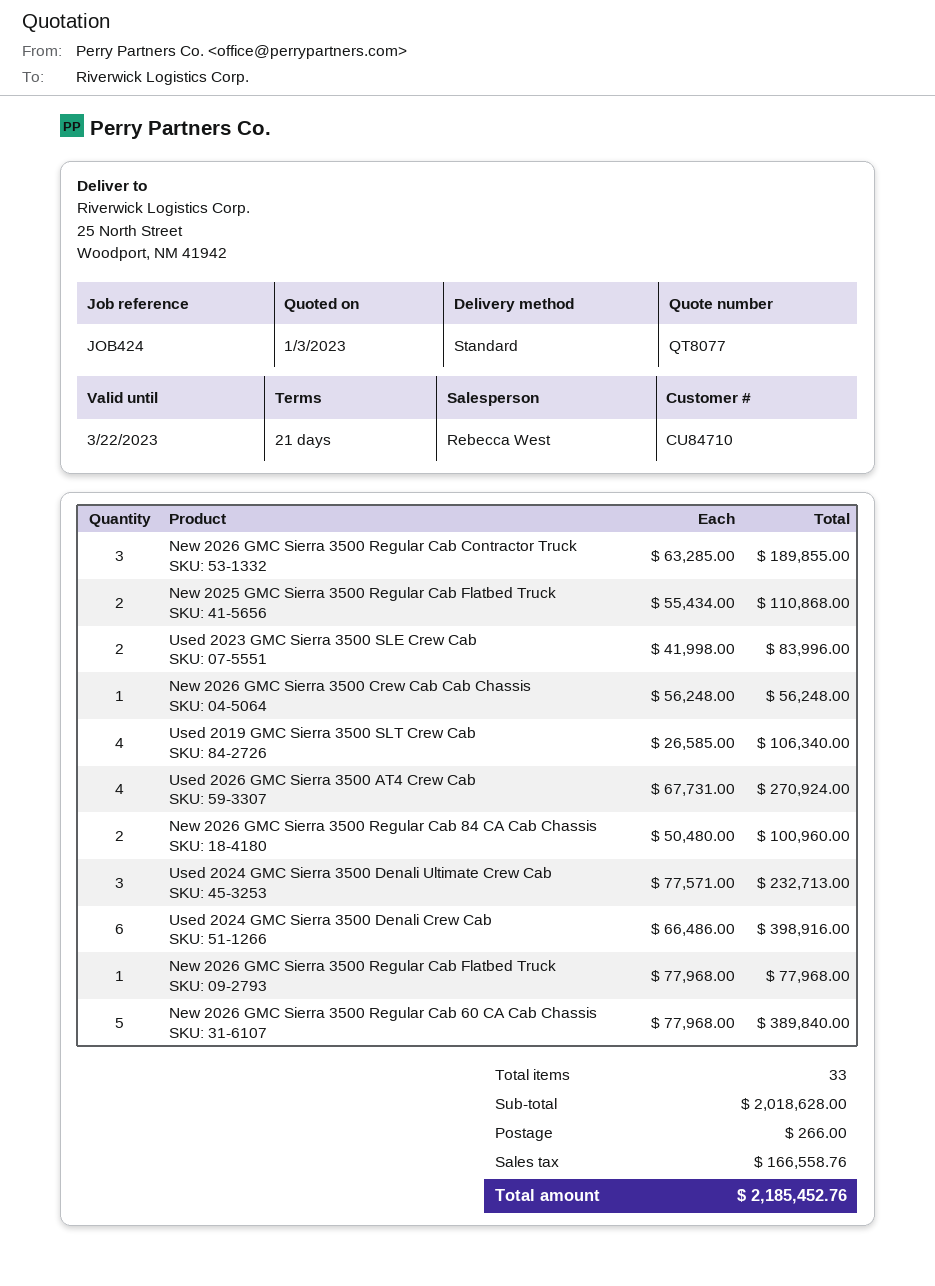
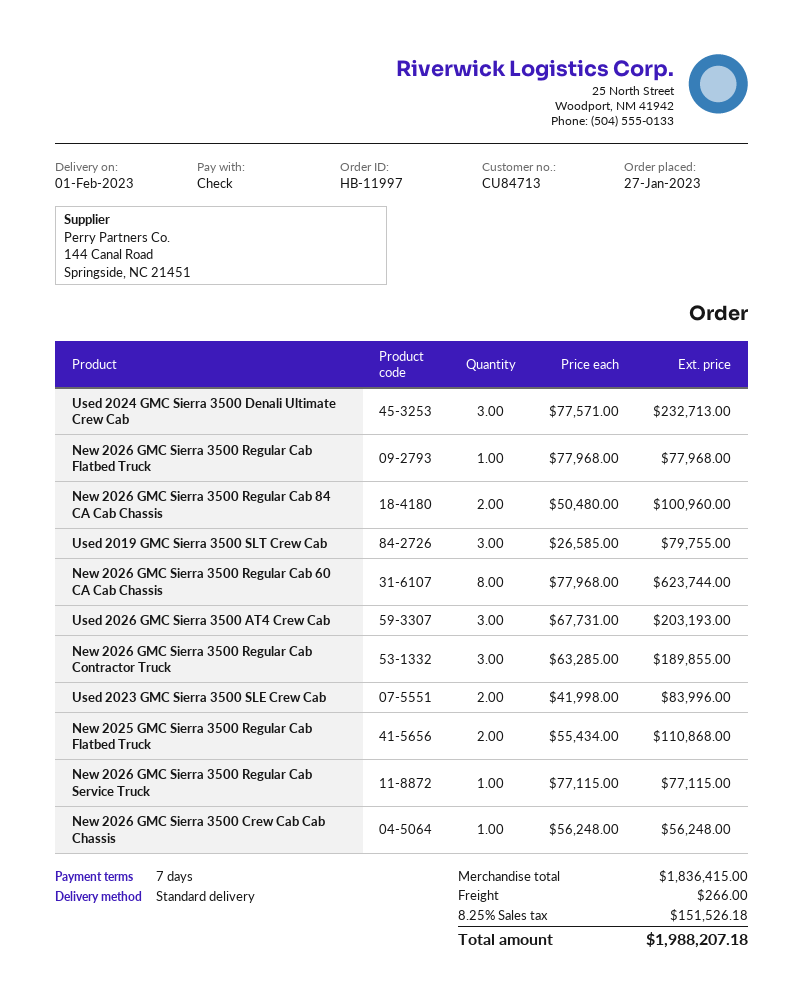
payment terms: 21 days -> 7 days
customer number: CU84710 -> CU84713
Used 2019 GMC Sierra 3500 SLT Crew Cab: 4 x 26585.00 = 106340.00 -> 3 x 26585.00 = 79755.00
Used 2026 GMC Sierra 3500 AT4 Crew Cab: 4 x 67731.00 = 270924.00 -> 3 x 67731.00 = 203193.00
Used 2024 GMC Sierra 3500 Denali Crew Cab: 6 x 66486.00 = 398916.00 -> none
New 2026 GMC Sierra 3500 Regular Cab 60 CA Cab Chassis: 5 x 77968.00 = 389840.00 -> 8 x 77968.00 = 623744.00
New 2026 GMC Sierra 3500 Regular Cab Service Truck: none -> 1 x 77115.00 = 77115.00
subtotal: 2018628.00 -> 1836415.00
tax: 166558.76 -> 151526.18
total: 2185452.76 -> 1988207.18

